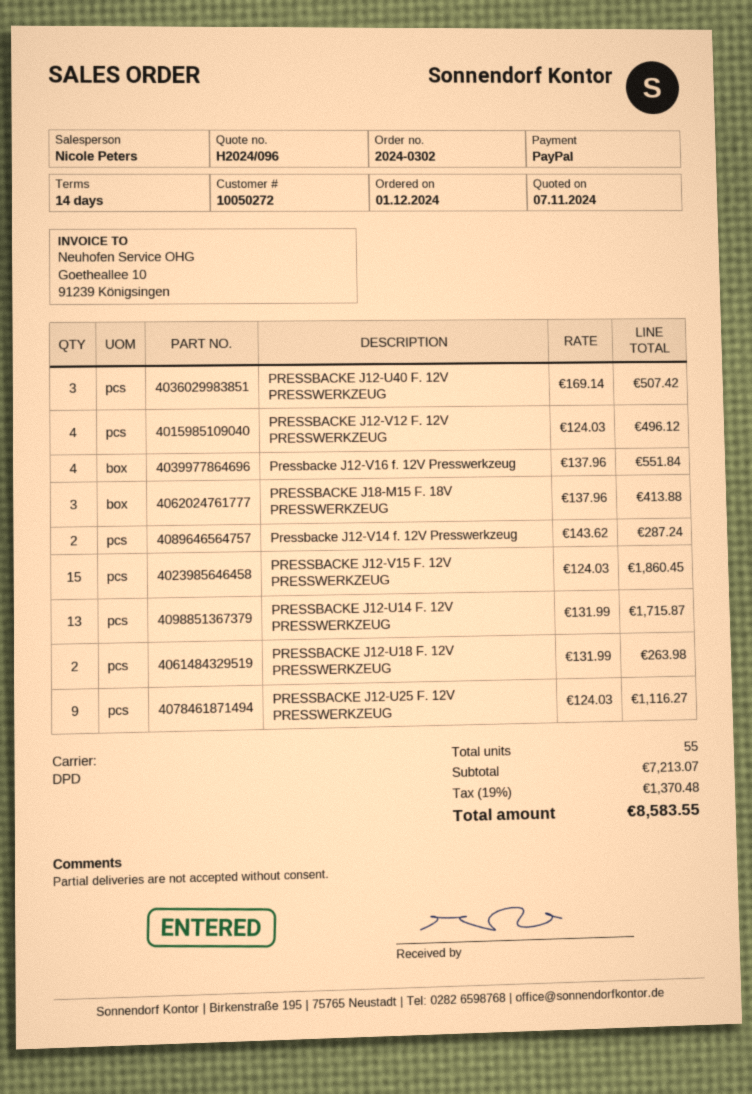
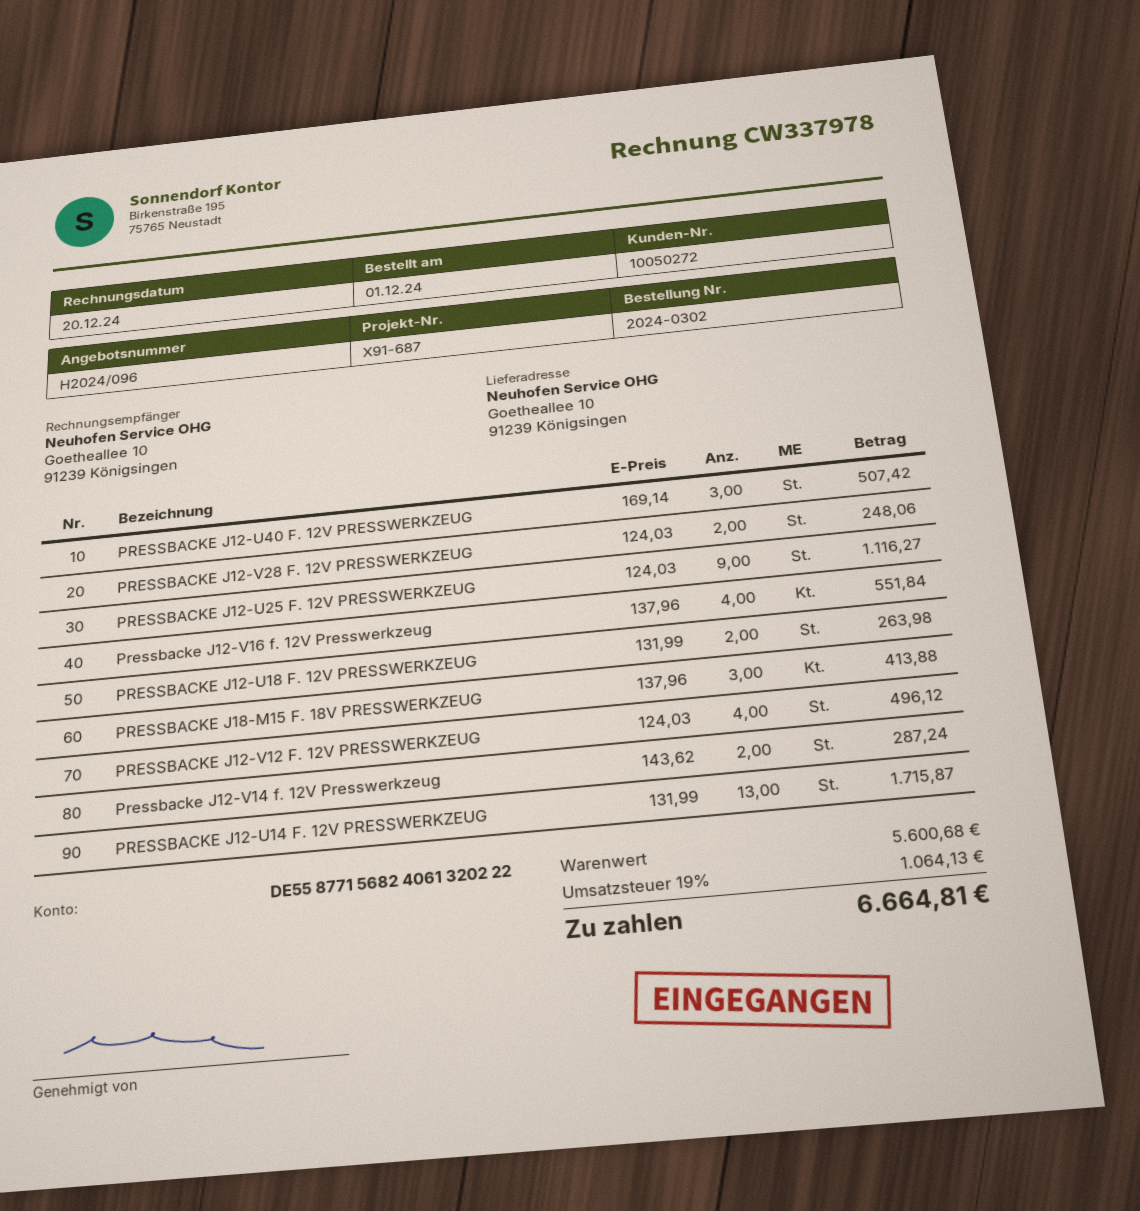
PRESSBACKE J12-V15 F. 12V PRESSWERKZEUG: 15 x 124.03 = 1860.45 -> none
PRESSBACKE J12-V28 F. 12V PRESSWERKZEUG: none -> 2 x 124.03 = 248.06
subtotal: 7213.07 -> 5600.68
tax: 19% = 1370.48 -> 19% = 1064.13
total: 8583.55 -> 6664.81

